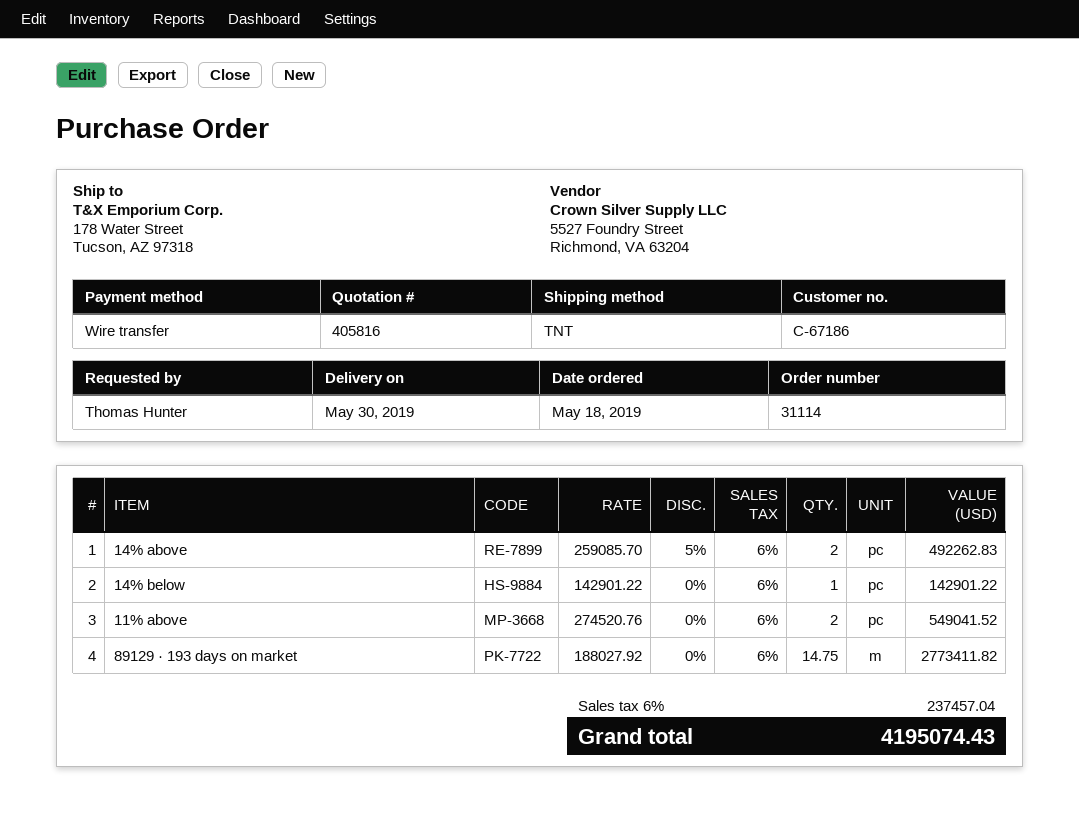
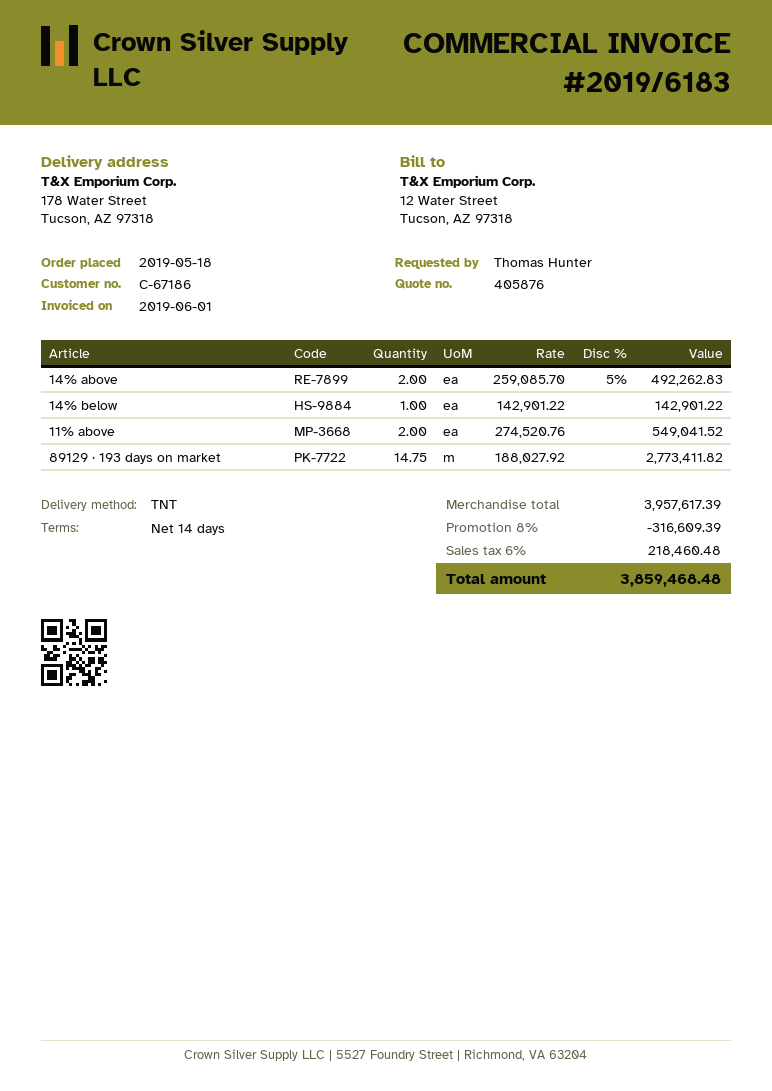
quote number: 405816 -> 405876
discount: none -> 8% = 316609.39
tax: 6% = 237457.04 -> 6% = 218460.48
total: 4195074.43 -> 3859468.48

